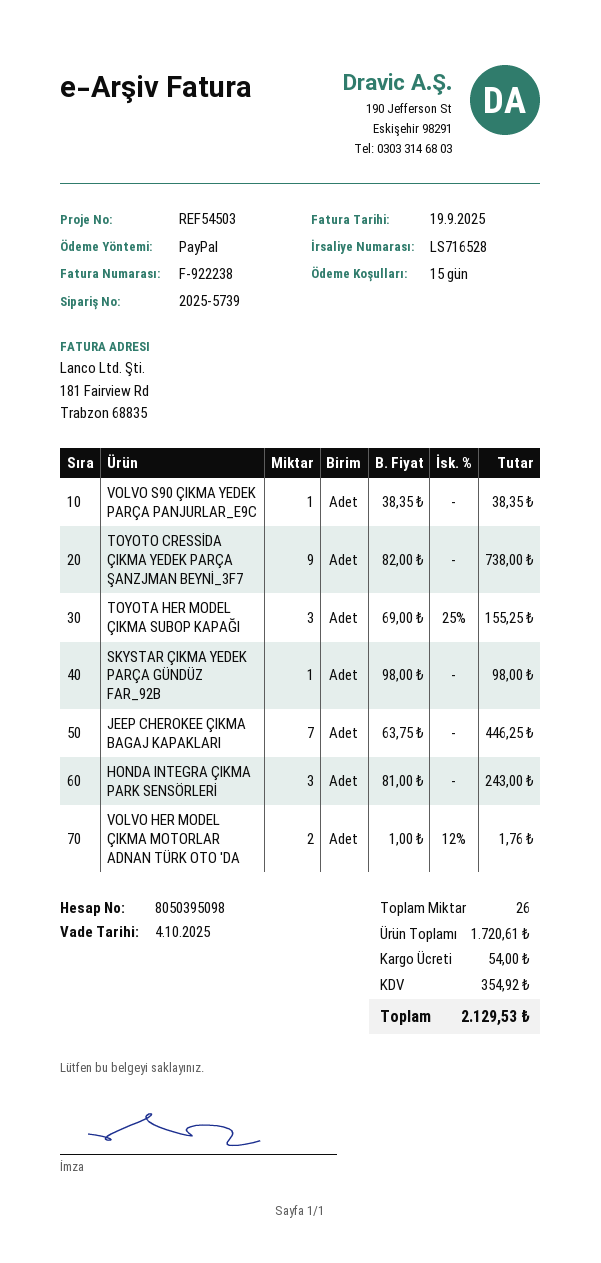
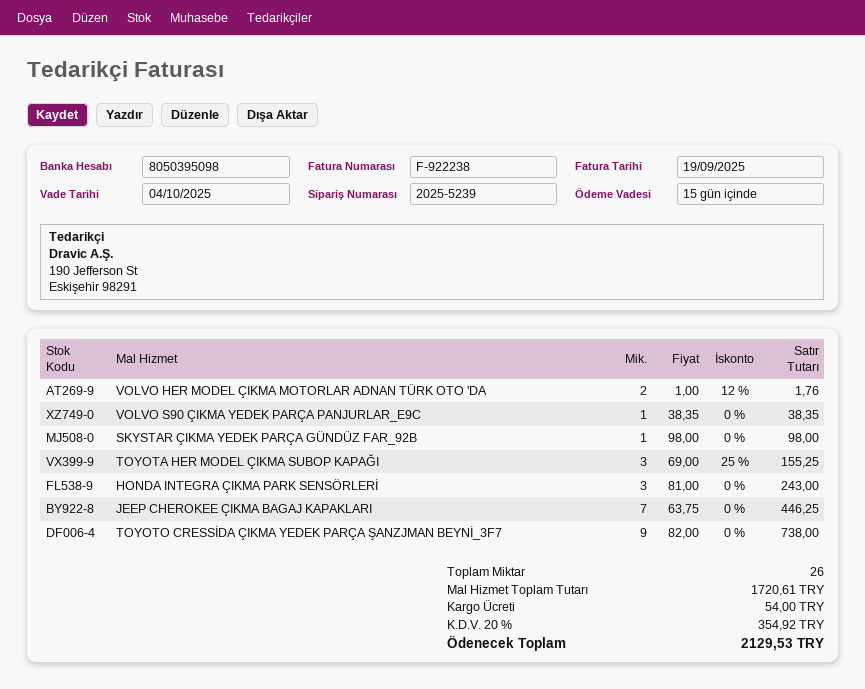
order number: 2025-5739 -> 2025-5239

